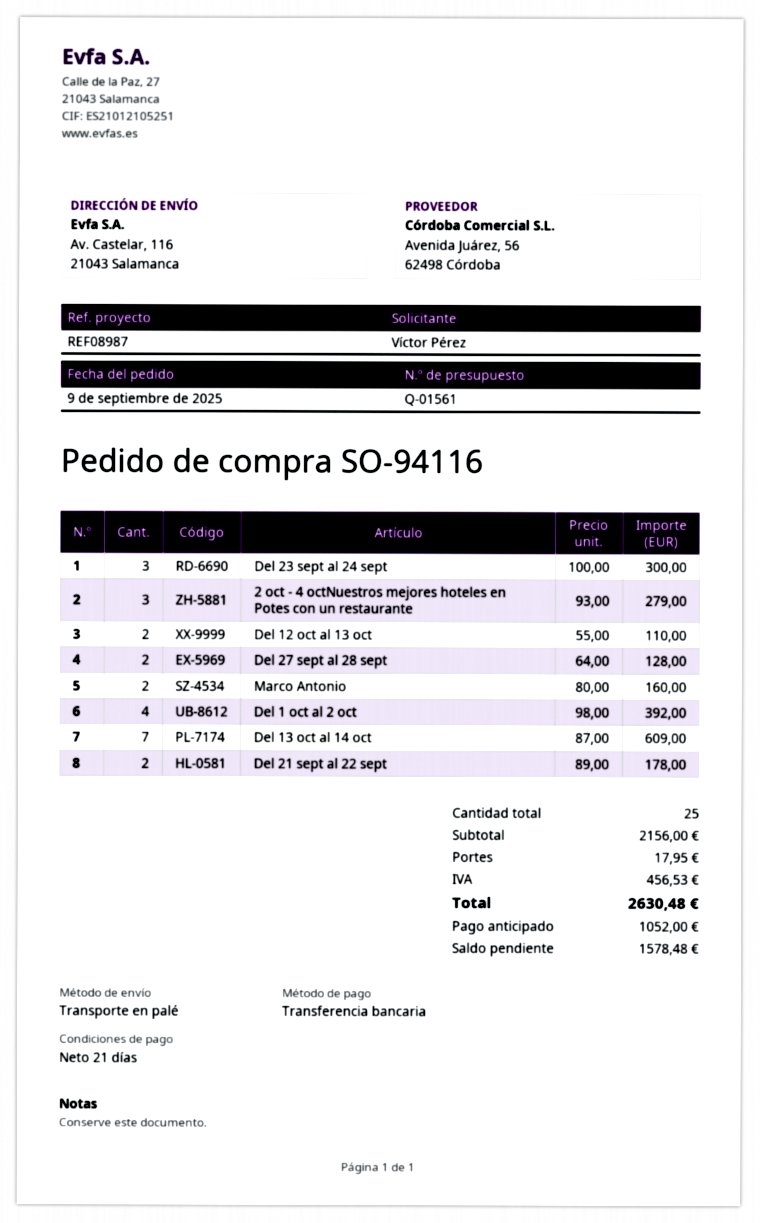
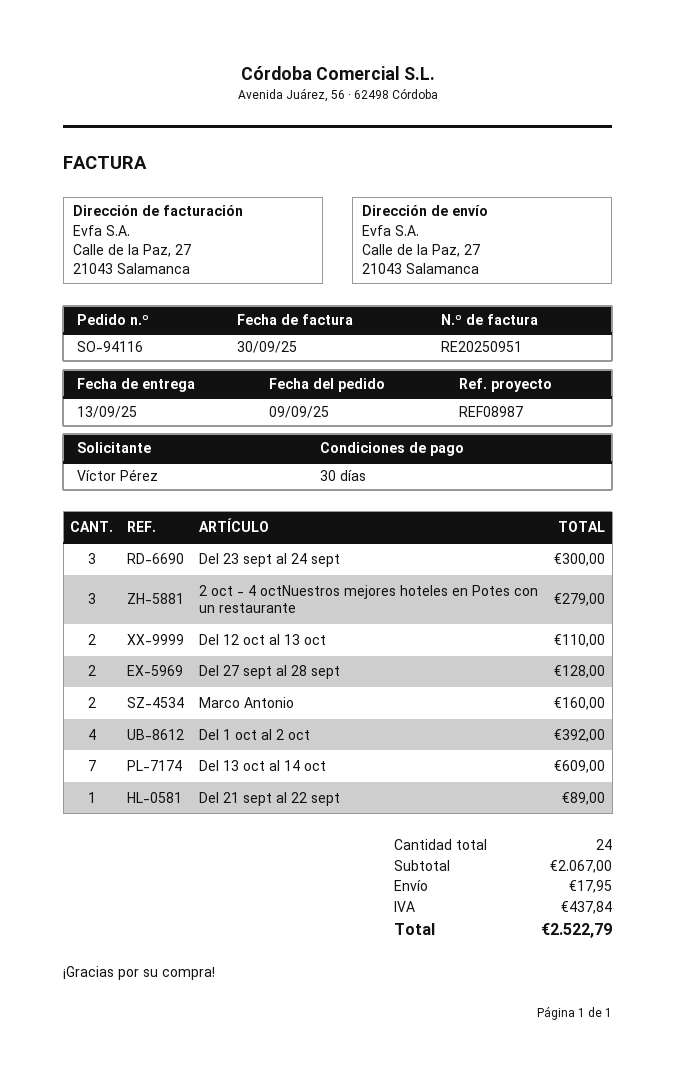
payment terms: 21 days -> 30 days
ship to: Av. Castelar, 116, 21043 Salamanca -> Calle de la Paz, 27, 21043 Salamanca
Del 21 sept al 22 sept: 2 for 178.00 -> 1 for 89.00
total quantity: 25 -> 24
subtotal: 2156.00 -> 2067.00
tax: 456.53 -> 437.84
total: 2630.48 -> 2522.79

